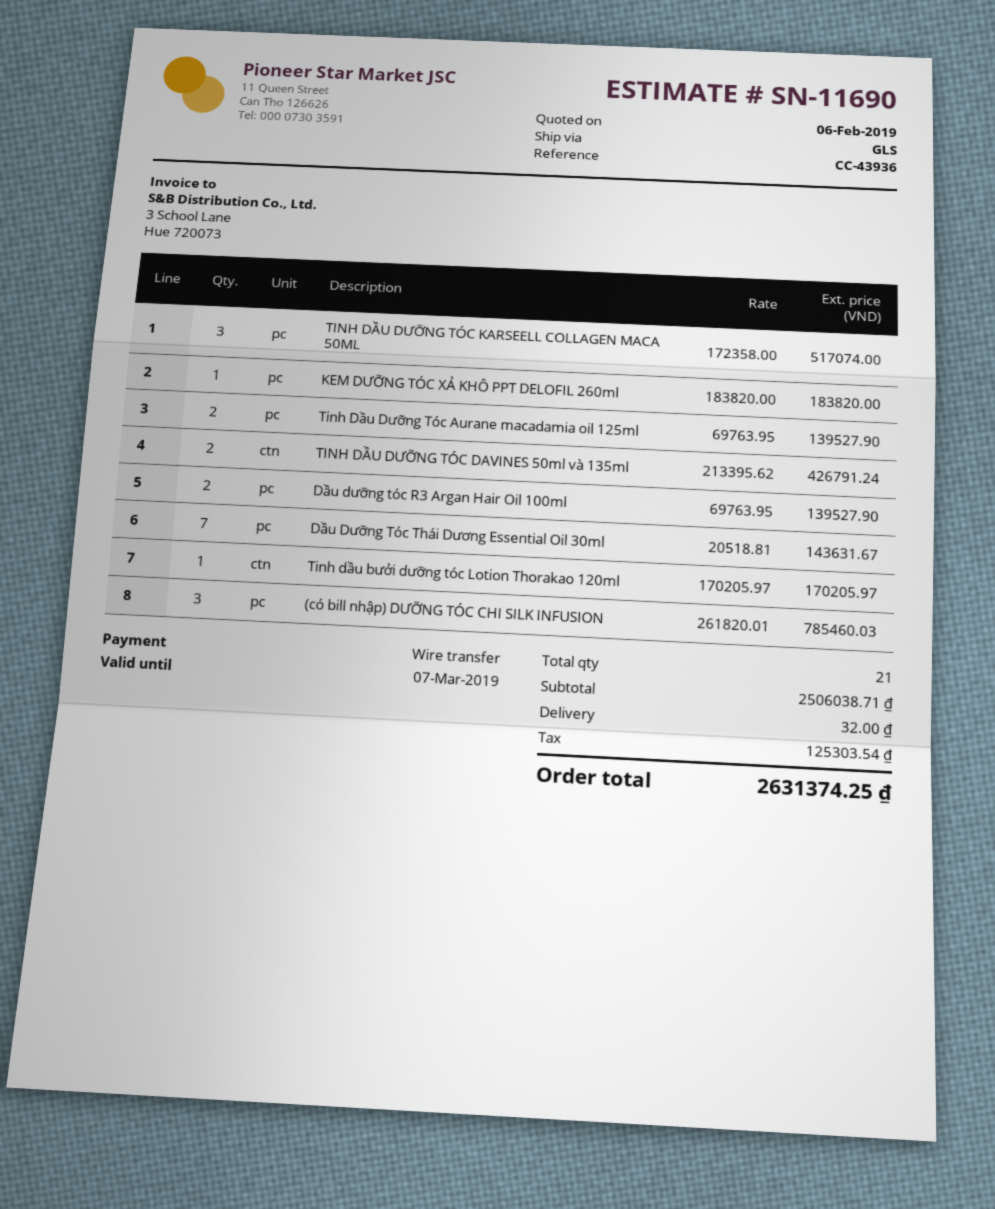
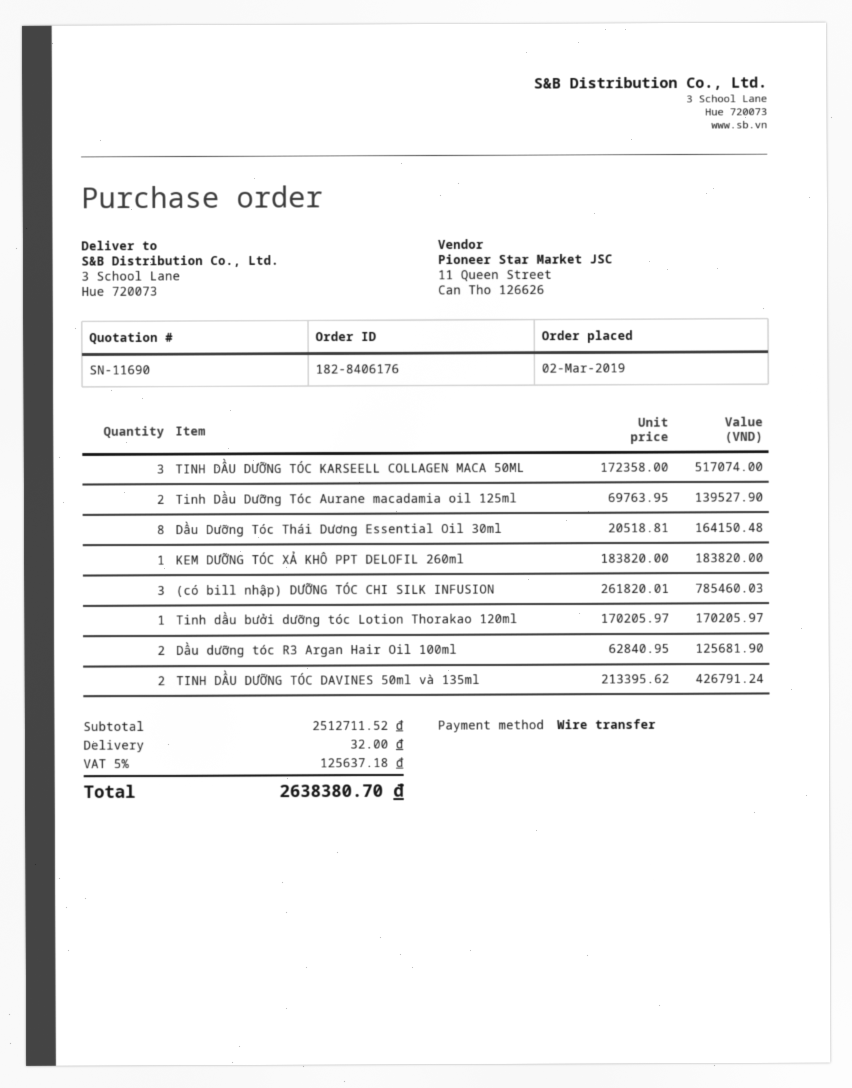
Dầu dưỡng tóc R3 Argan Hair Oil 100ml: 2 x 69763.95 = 139527.90 -> 2 x 62840.95 = 125681.90
Dầu Dưỡng Tóc Thái Dương Essential Oil 30ml: 7 x 20518.81 = 143631.67 -> 8 x 20518.81 = 164150.48
subtotal: 2506038.71 -> 2512711.52
tax: 125303.54 -> 125637.18
total: 2631374.25 -> 2638380.70

